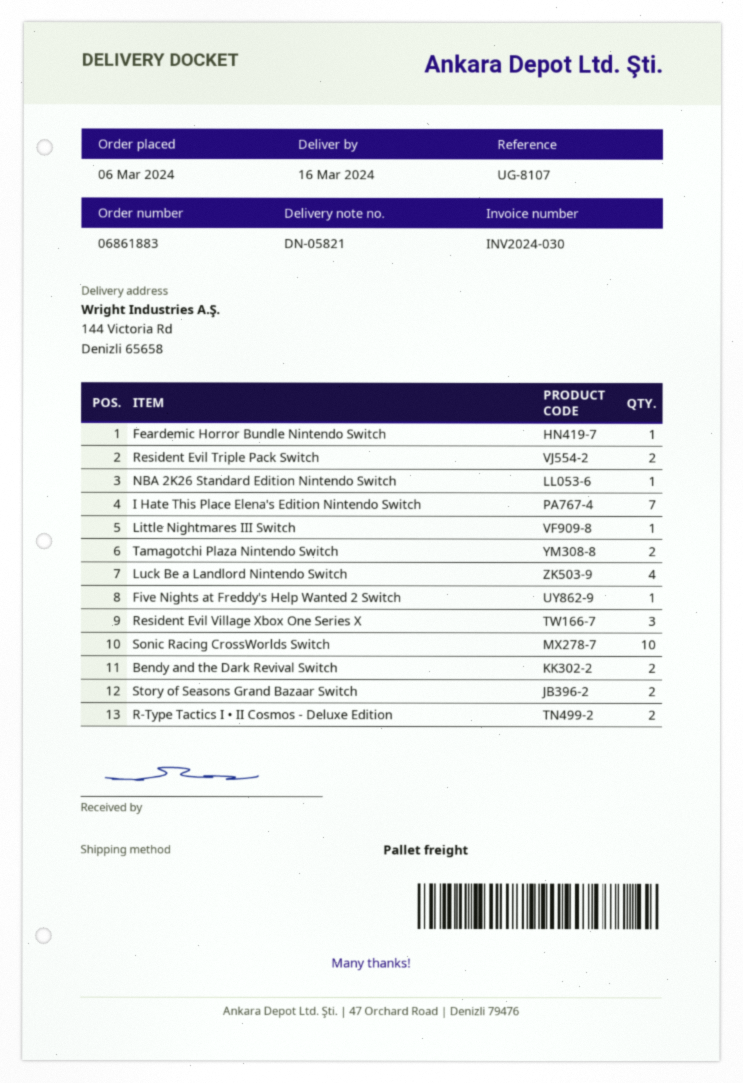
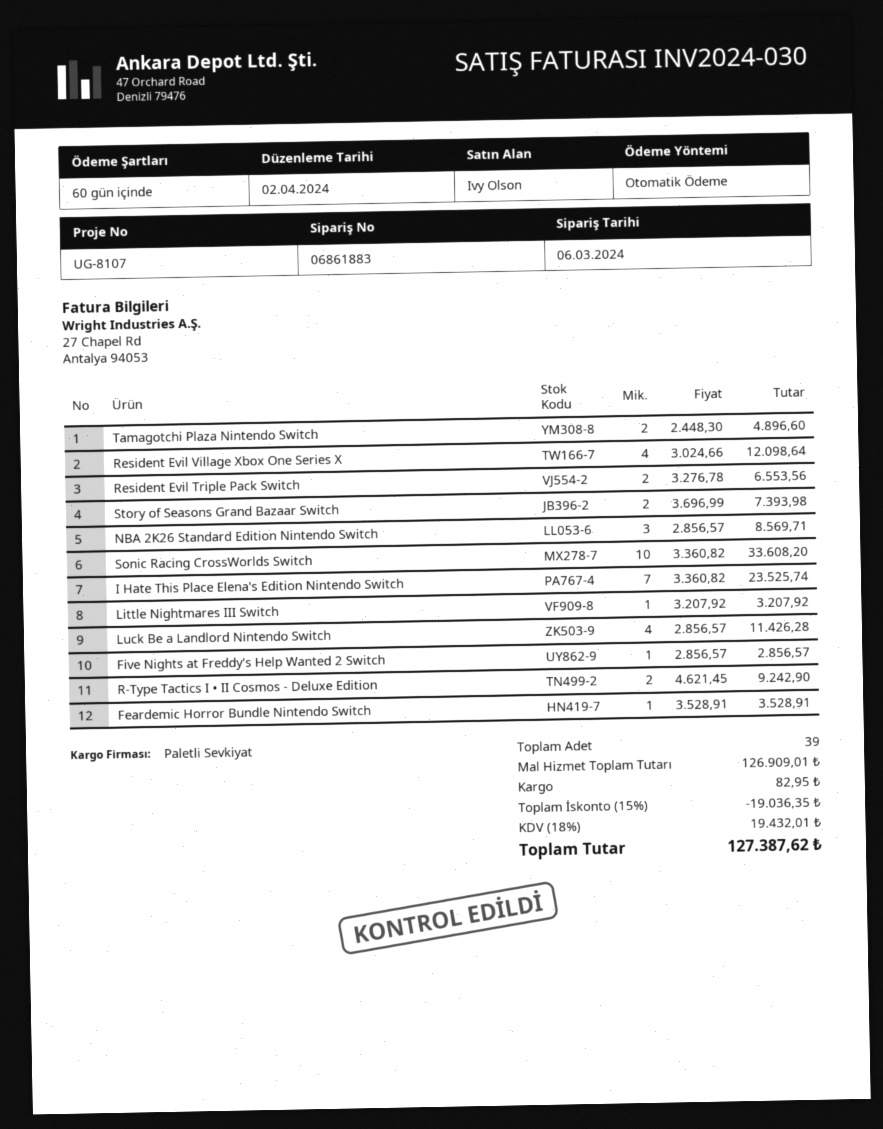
NBA 2K26 Standard Edition Nintendo Switch: 1 -> 3
Resident Evil Village Xbox One Series X: 3 -> 4
Bendy and the Dark Revival Switch: 2 -> none

